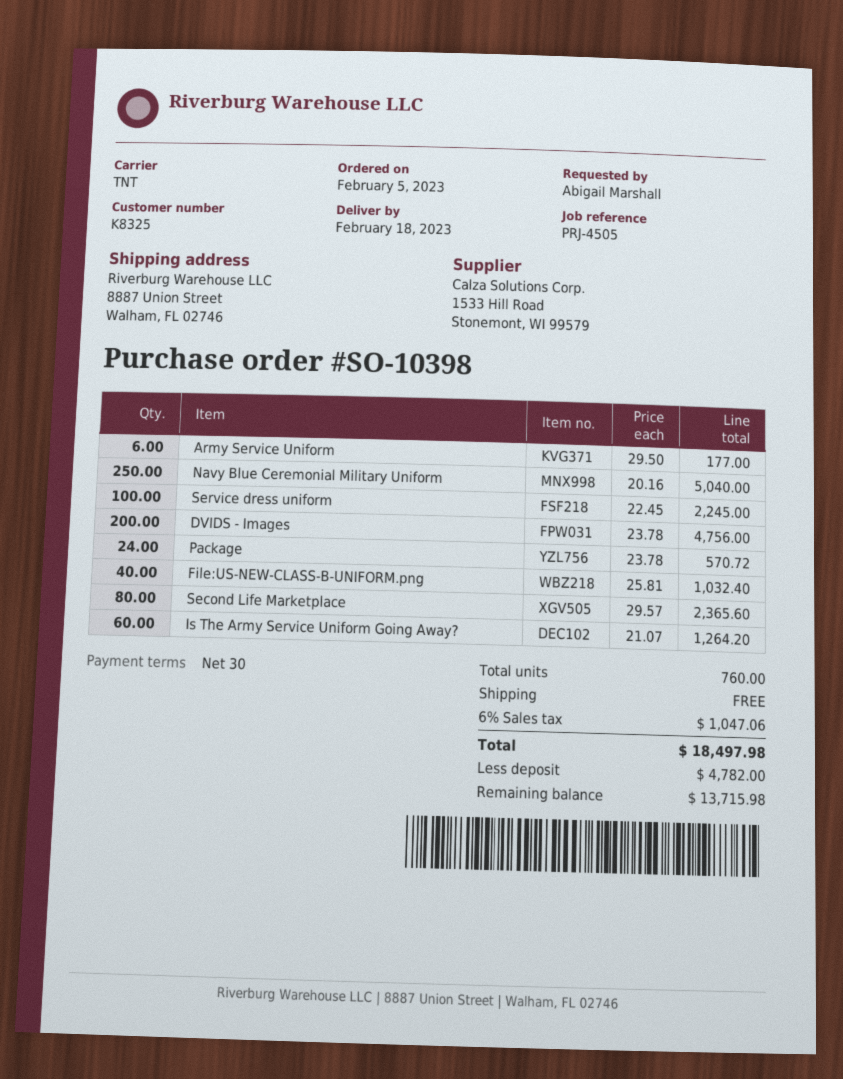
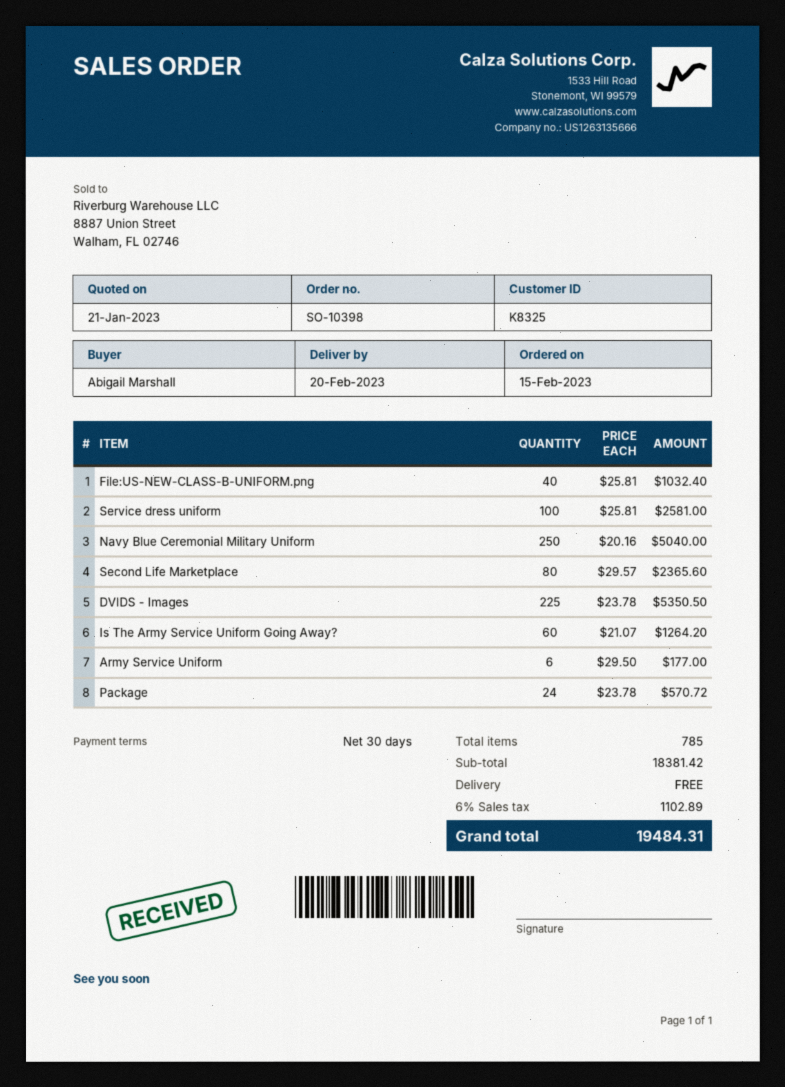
order date: 2023-02-05 -> 2023-02-15
delivery date: 2023-02-18 -> 2023-02-20
Service dress uniform: 100 x 22.45 = 2245.00 -> 100 x 25.81 = 2581.00
DVIDS - Images: 200 x 23.78 = 4756.00 -> 225 x 23.78 = 5350.50
total quantity: 760 -> 785
tax: 6% = 1047.06 -> 6% = 1102.89
total: 18497.98 -> 19484.31

